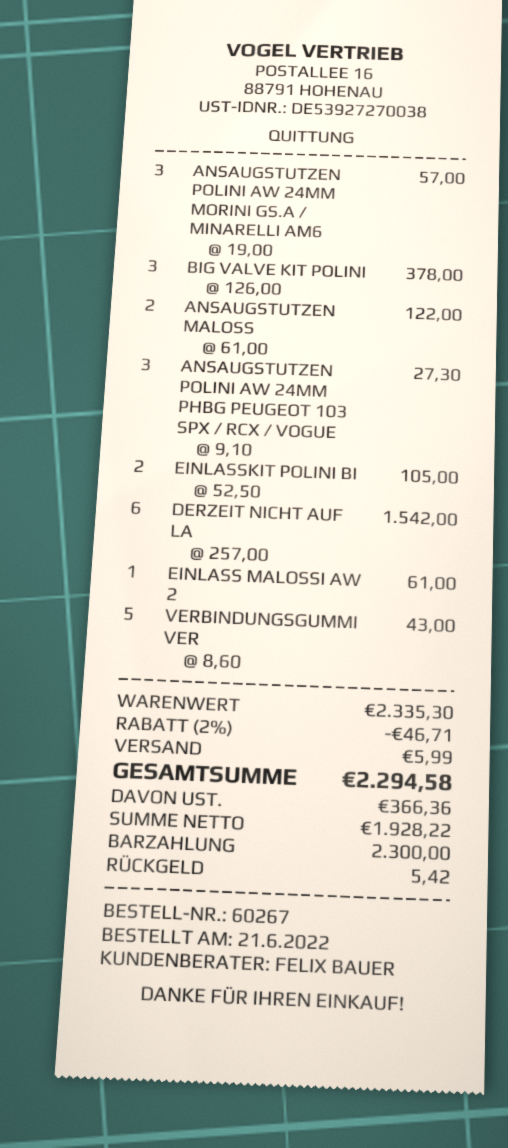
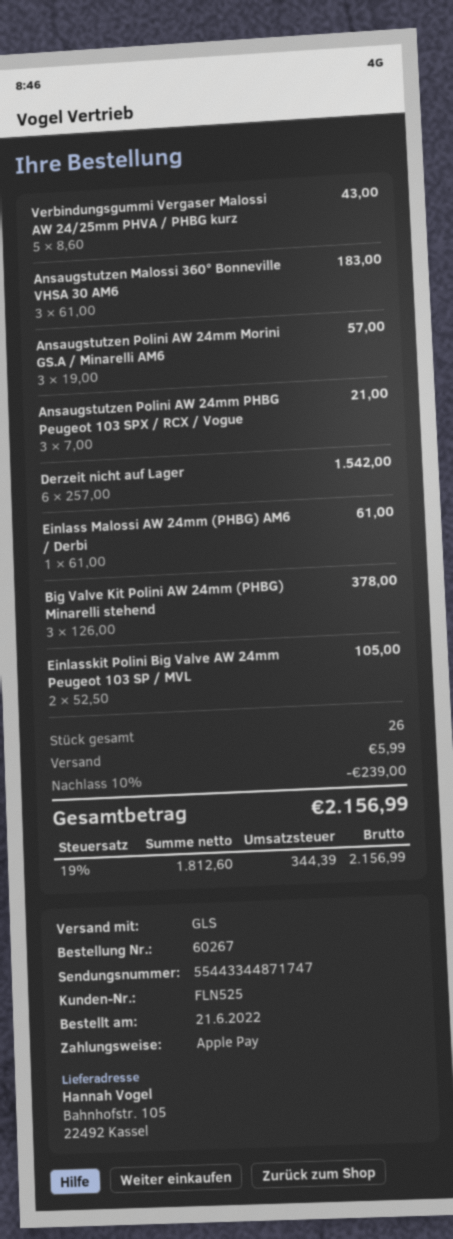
payment method: cash -> Apple Pay
ANSAUGSTUTZEN MALOSS: 2 x 61.00 = 122.00 -> 3 x 61.00 = 183.00
ANSAUGSTUTZEN POLINI AW 24MM PHBG PEUGEOT 103 SPX / RCX / VOGUE: 3 x 9.10 = 27.30 -> 3 x 7.00 = 21.00
discount: 2% = 46.71 -> 10% = 239.00
net: 1928.22 -> 1812.60
tax: 366.36 -> 344.39
total: 2294.58 -> 2156.99

